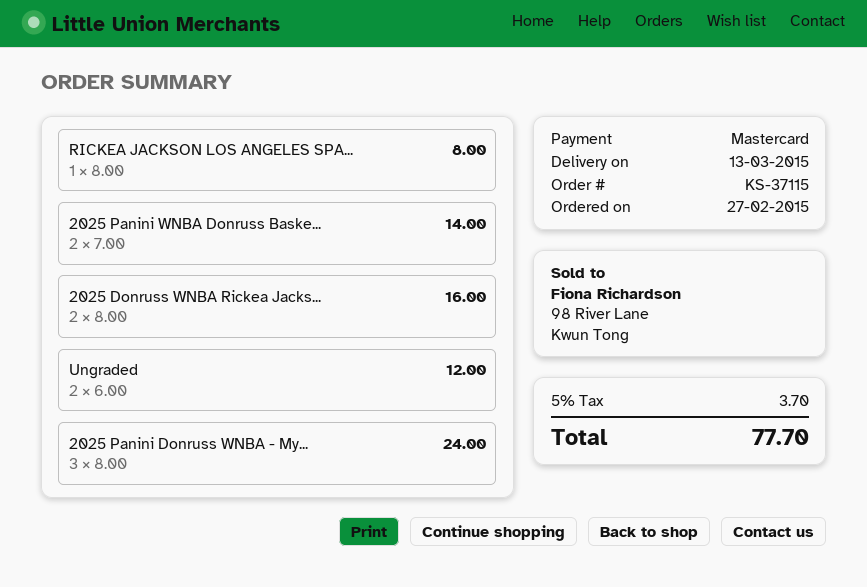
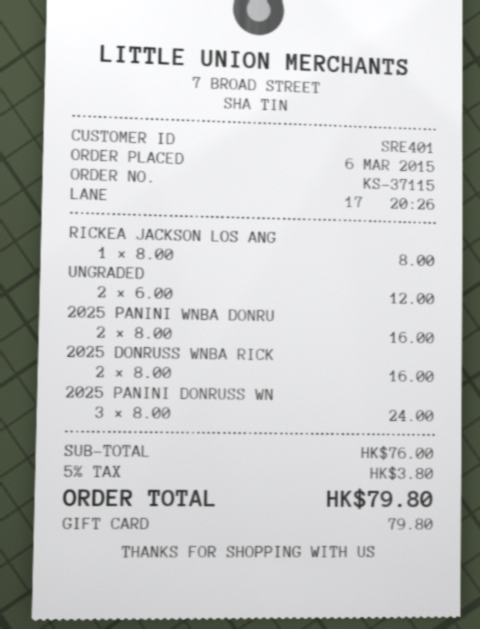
order date: 2015-02-27 -> 2015-03-06
payment method: Mastercard -> gift card
2025 Panini WNBA Donruss Baske...: 2 x 7.00 = 14.00 -> 2 x 8.00 = 16.00
tax: 5% = 3.70 -> 5% = 3.80
total: 77.70 -> 79.80

